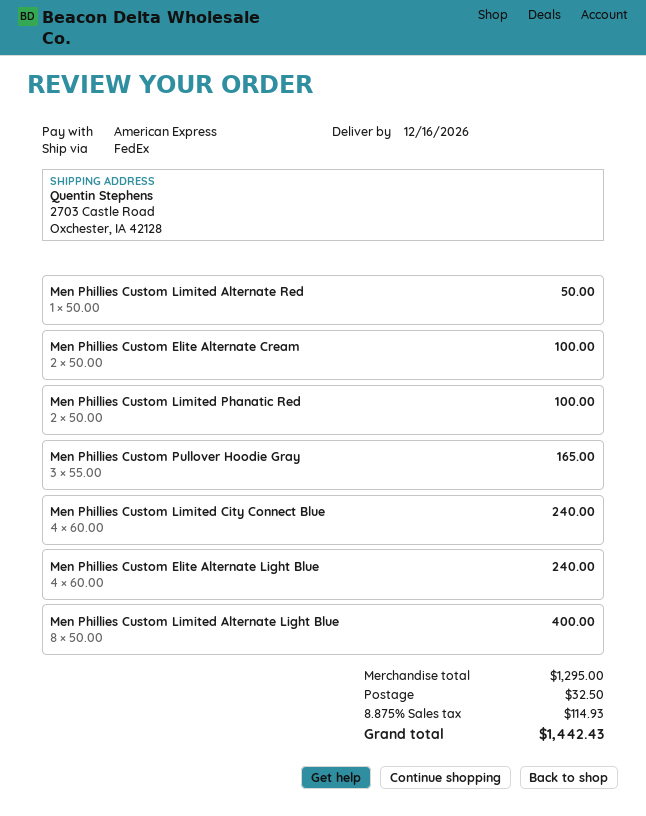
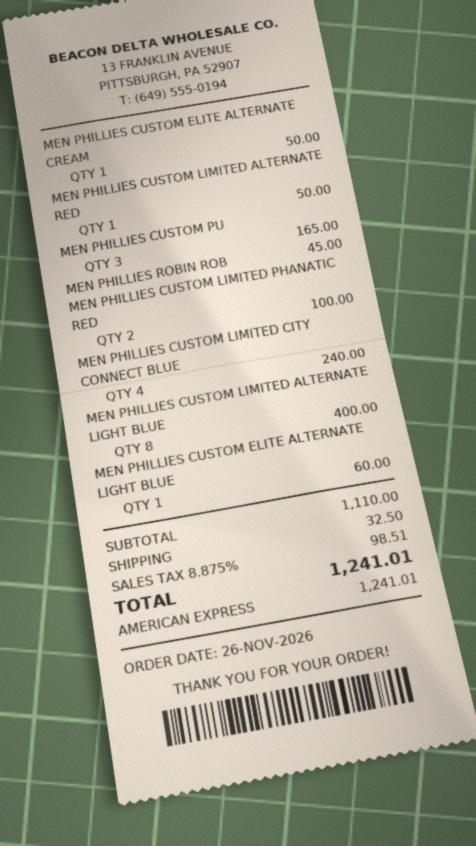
Men Phillies Custom Elite Alternate Cream: 2 for 100.00 -> 1 for 50.00
Men Phillies Custom Elite Alternate Light Blue: 4 for 240.00 -> 1 for 60.00
MEN PHILLIES ROBIN ROB: none -> 1 for 45.00
subtotal: 1295.00 -> 1110.00
tax: 8.875% = 114.93 -> 8.875% = 98.51
total: 1442.43 -> 1241.01

